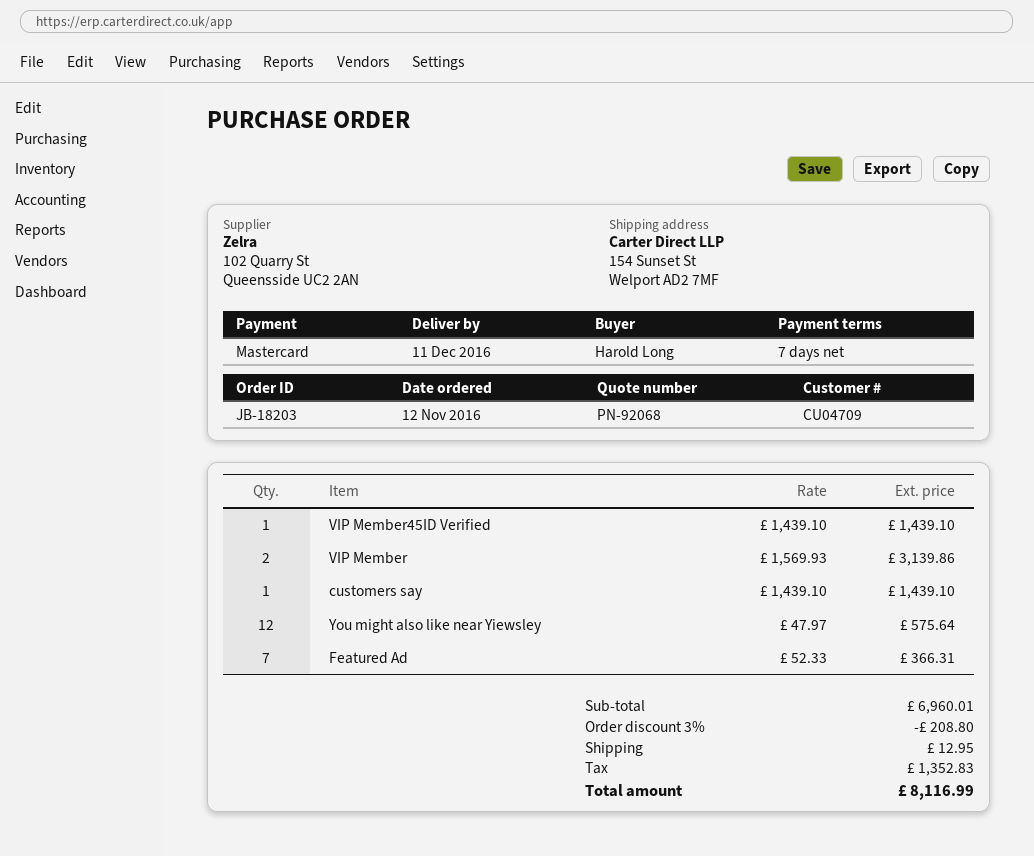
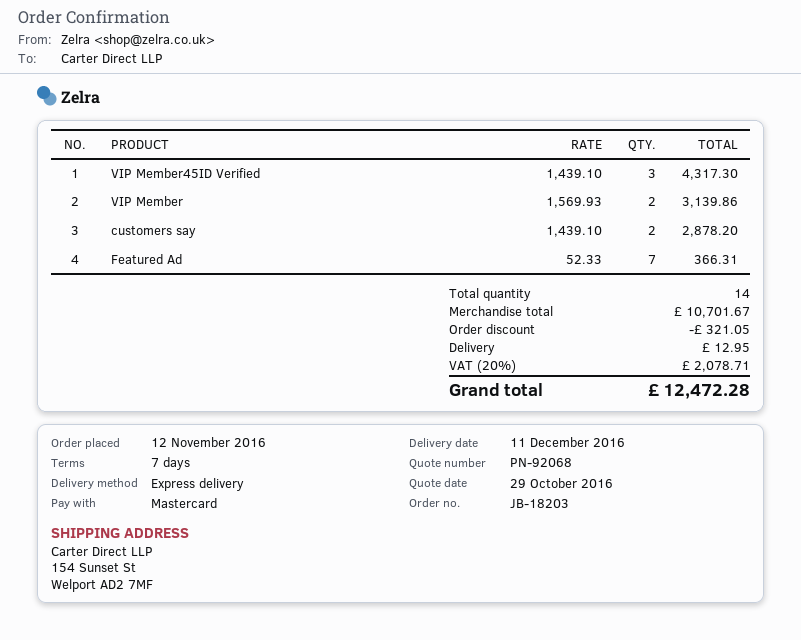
VIP Member45ID Verified: 1 x 1439.10 = 1439.10 -> 3 x 1439.10 = 4317.30
customers say: 1 x 1439.10 = 1439.10 -> 2 x 1439.10 = 2878.20
You might also like near Yiewsley: 12 x 47.97 = 575.64 -> none
subtotal: 6960.01 -> 10701.67
discount: 208.80 -> 321.05
tax: 1352.83 -> 2078.71
total: 8116.99 -> 12472.28

